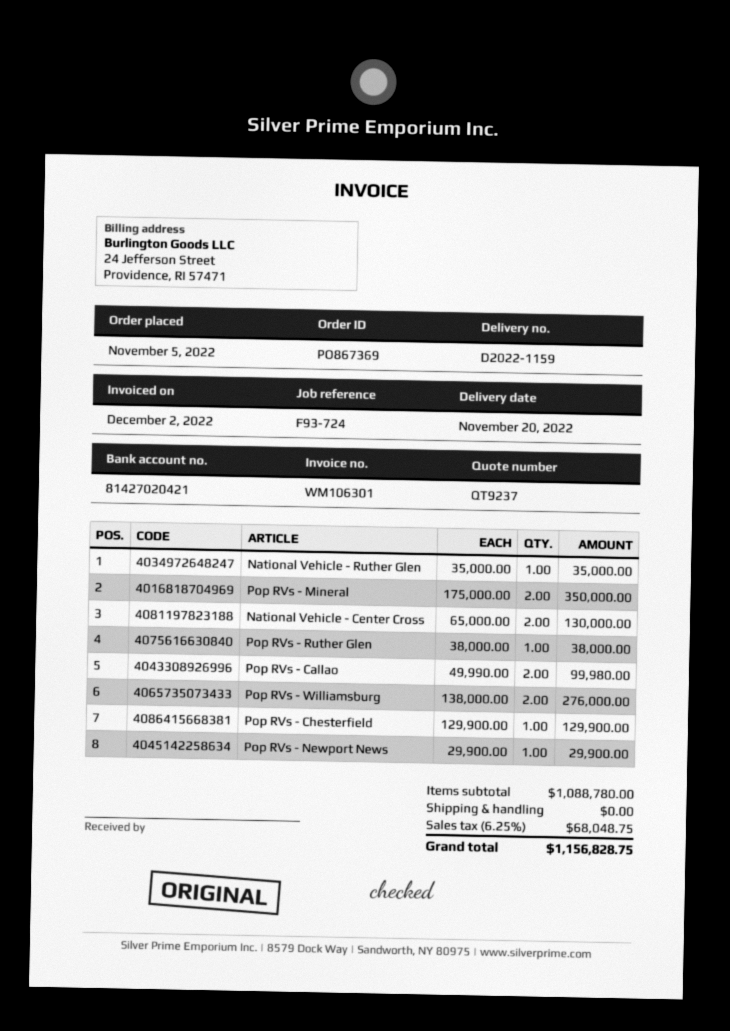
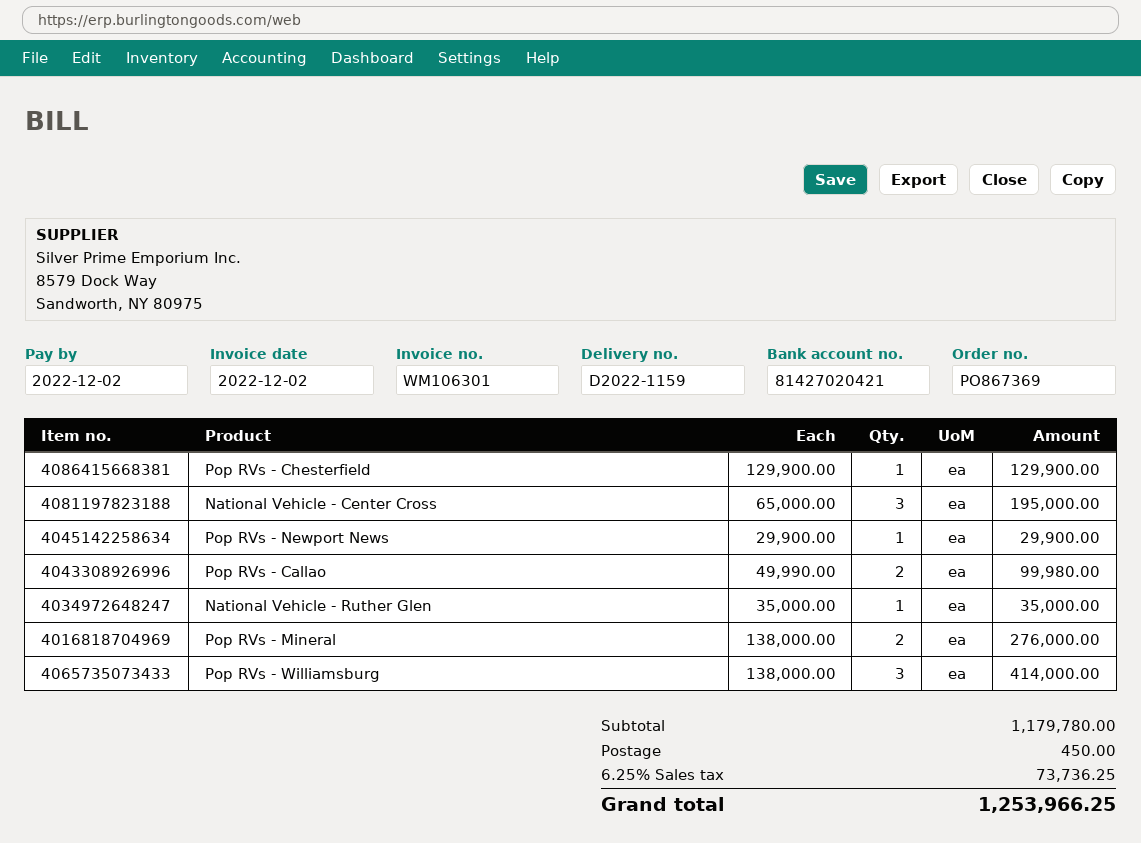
Pop RVs - Mineral: 2 x 175000.00 = 350000.00 -> 2 x 138000.00 = 276000.00
National Vehicle - Center Cross: 2 x 65000.00 = 130000.00 -> 3 x 65000.00 = 195000.00
Pop RVs - Ruther Glen: 1 x 38000.00 = 38000.00 -> none
Pop RVs - Williamsburg: 2 x 138000.00 = 276000.00 -> 3 x 138000.00 = 414000.00
subtotal: 1088780.00 -> 1179780.00
shipping: 0.00 -> 450.00
tax: 6.25% = 68048.75 -> 6.25% = 73736.25
total: 1156828.75 -> 1253966.25

